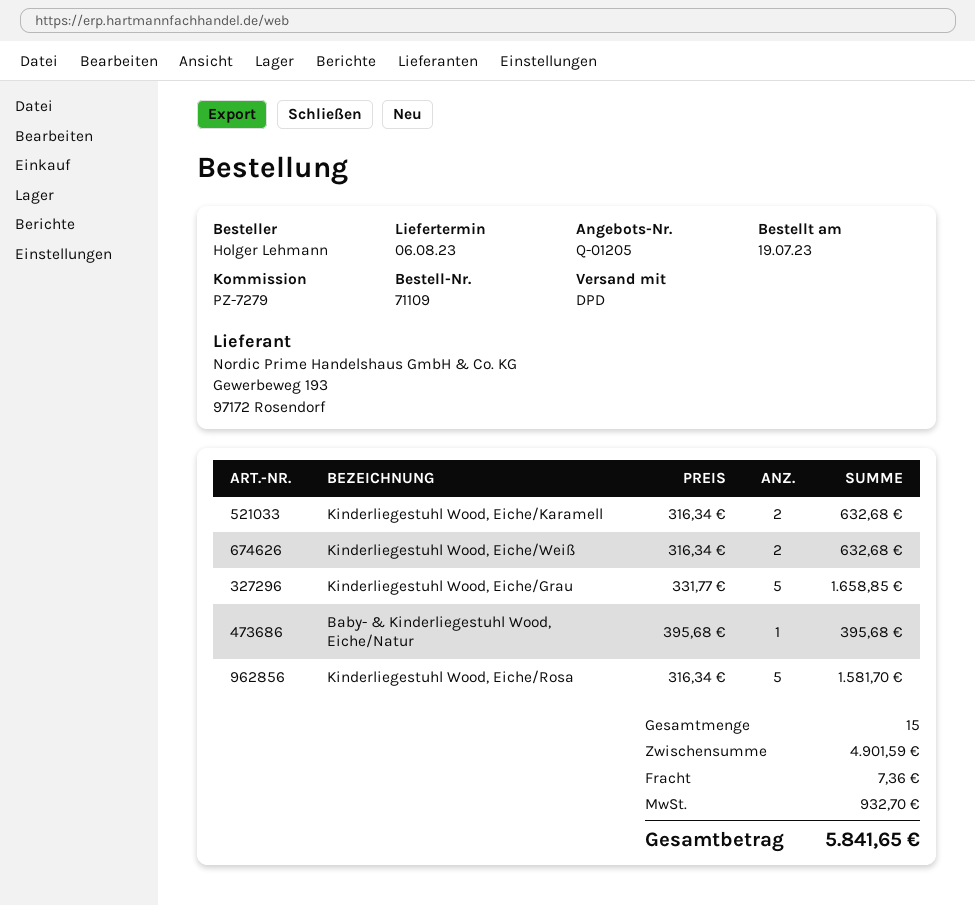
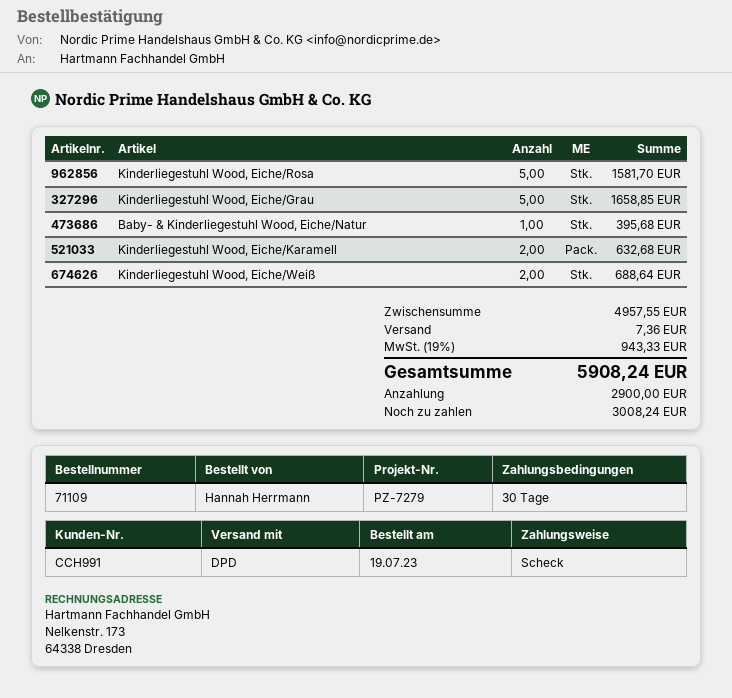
ordered by: Holger Lehmann -> Hannah Herrmann
Kinderliegestuhl Wood, Eiche/Weiß: 2 for 632.68 -> 2 for 688.64
subtotal: 4901.59 -> 4957.55
tax: 932.70 -> 943.33
total: 5841.65 -> 5908.24

